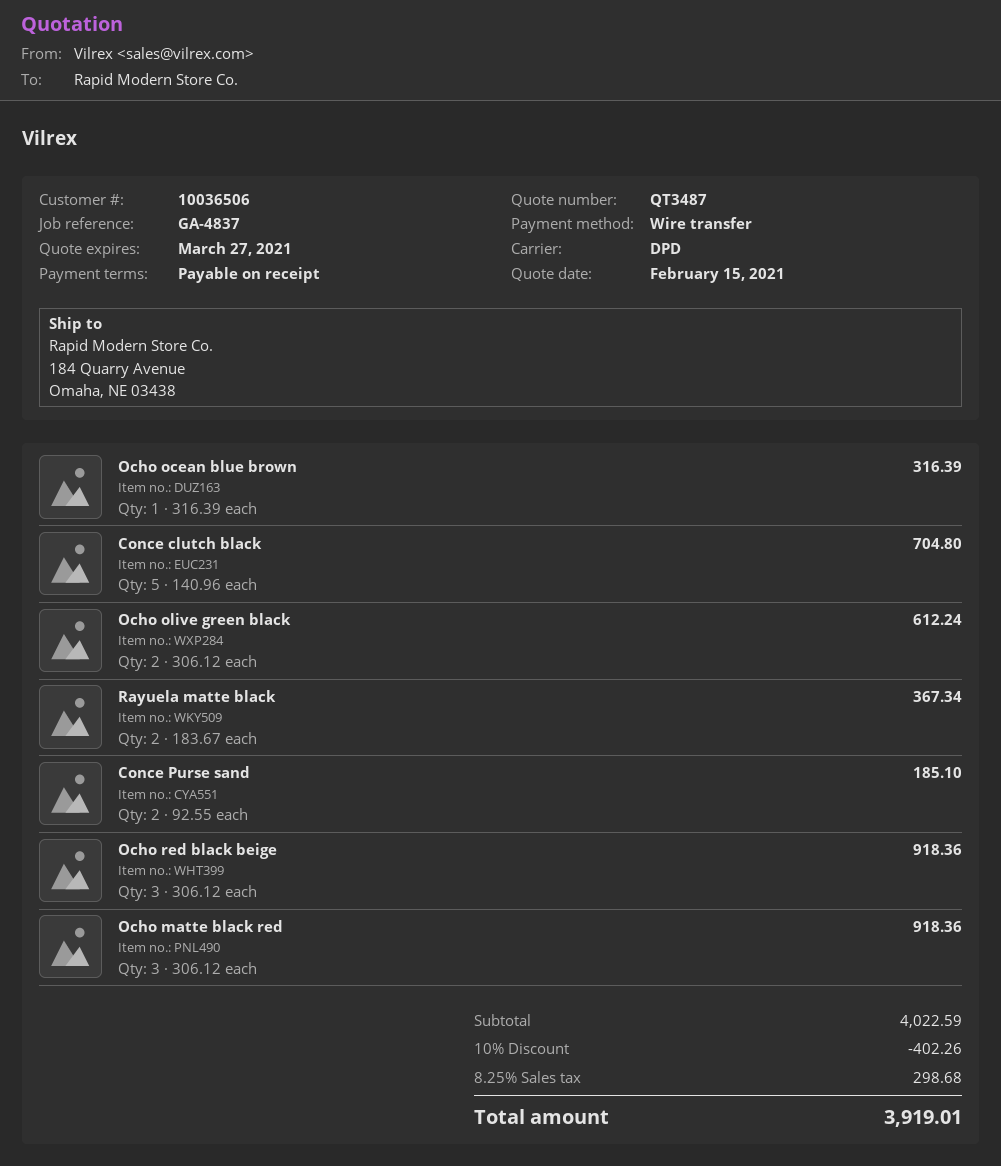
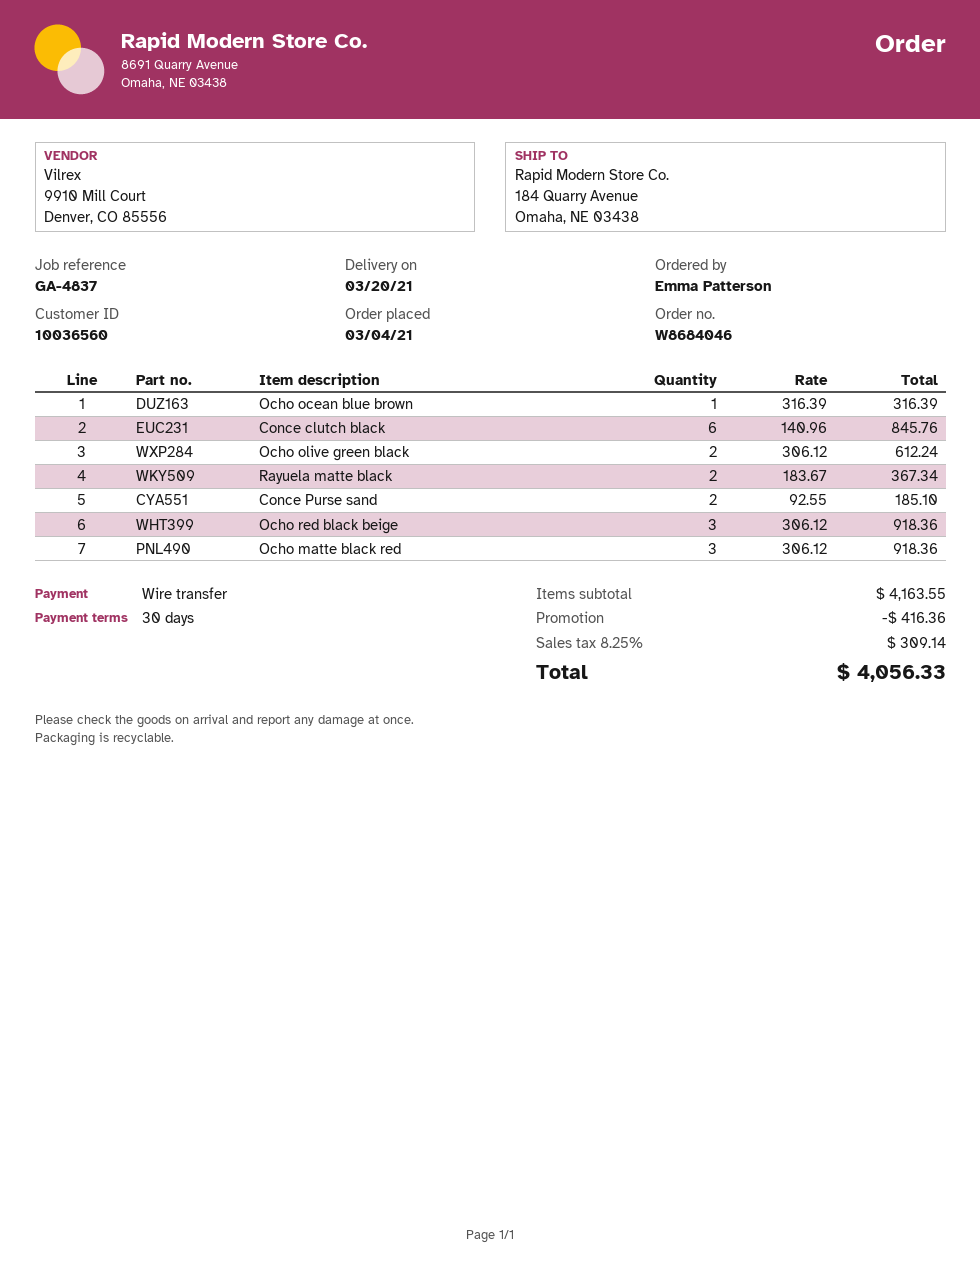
payment terms: on receipt -> 30 days
customer number: 10036506 -> 10036560
Conce clutch black: 5 x 140.96 = 704.80 -> 6 x 140.96 = 845.76
subtotal: 4022.59 -> 4163.55
discount: 402.26 -> 416.36
tax: 8.25% = 298.68 -> 8.25% = 309.14
total: 3919.01 -> 4056.33

